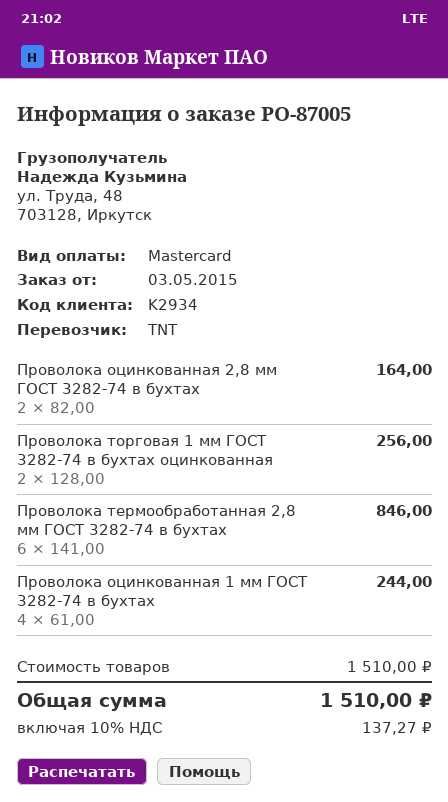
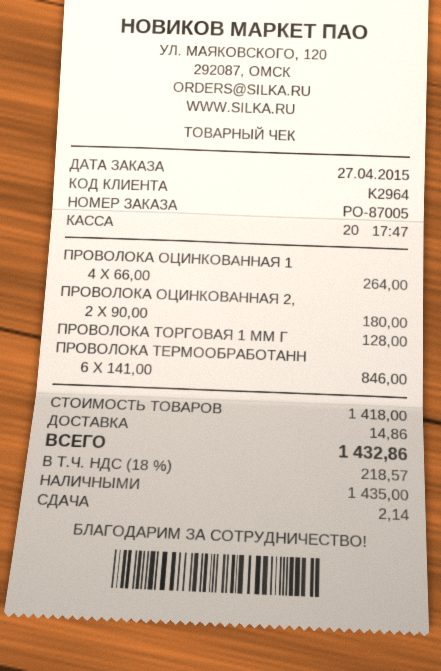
order date: 2015-05-03 -> 2015-04-27
customer number: K2934 -> K2964
payment method: Mastercard -> cash
Проволока оцинкованная 2,8 мм ГОСТ 3282-74 в бухтах: 2 x 82.00 = 164.00 -> 2 x 90.00 = 180.00
Проволока торговая 1 мм ГОСТ 3282-74 в бухтах оцинкованная: 2 x 128.00 = 256.00 -> 1 x 128.00 = 128.00
Проволока оцинкованная 1 мм ГОСТ 3282-74 в бухтах: 4 x 61.00 = 244.00 -> 4 x 66.00 = 264.00
subtotal: 1510.00 -> 1418.00
shipping: none -> 14.86
tax: 10% = 137.27 -> 18% = 218.57
total: 1510.00 -> 1432.86

